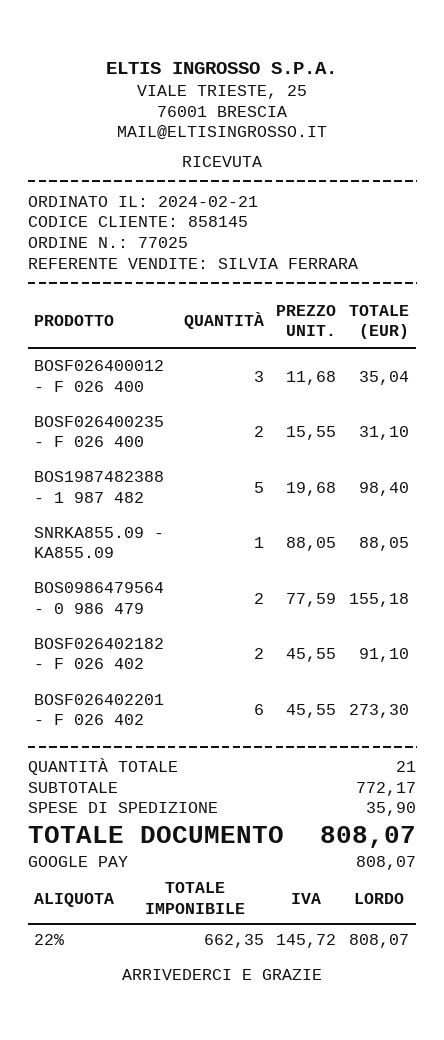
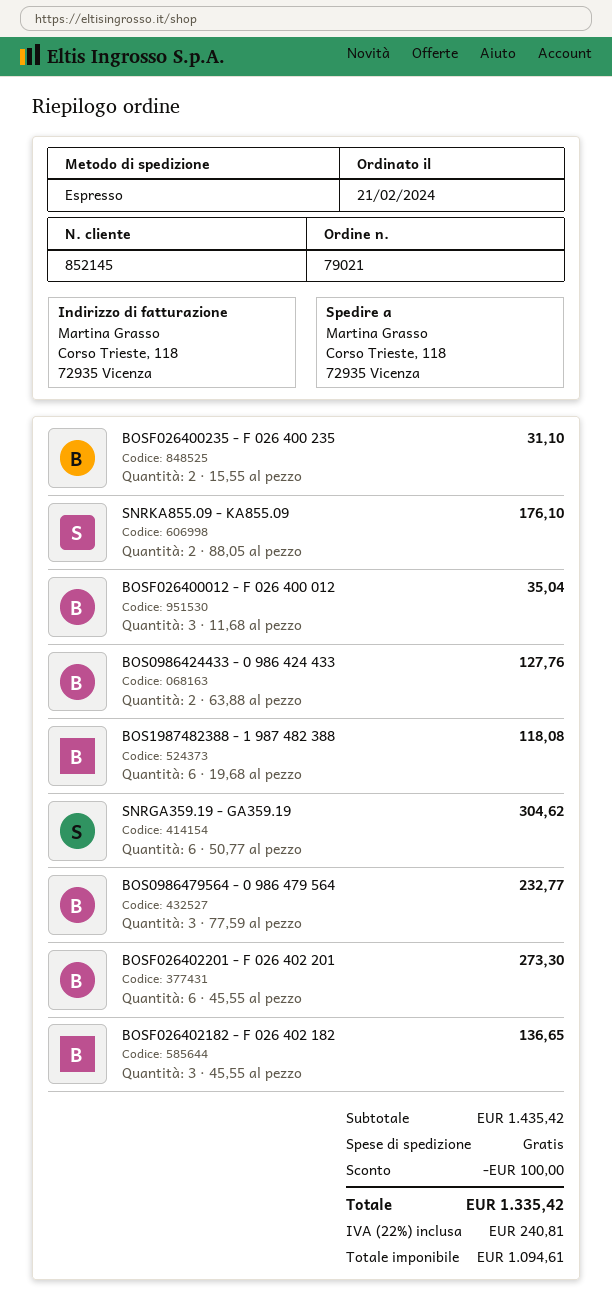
order number: 77025 -> 79021
customer number: 858145 -> 852145
BOS1987482388 - 1 987 482: 5 x 19.68 = 98.40 -> 6 x 19.68 = 118.08
SNRKA855.09 - KA855.09: 1 x 88.05 = 88.05 -> 2 x 88.05 = 176.10
BOS0986479564 - 0 986 479: 2 x 77.59 = 155.18 -> 3 x 77.59 = 232.77
BOSF026402182 - F 026 402: 2 x 45.55 = 91.10 -> 3 x 45.55 = 136.65
BOS0986424433 - 0 986 424 433: none -> 2 x 63.88 = 127.76
SNRGA359.19 - GA359.19: none -> 6 x 50.77 = 304.62
subtotal: 772.17 -> 1435.42
discount: none -> 100.00
shipping: 35.90 -> 0.00
net: 662.35 -> 1094.61
tax: 22% = 145.72 -> 22% = 240.81
total: 808.07 -> 1335.42

